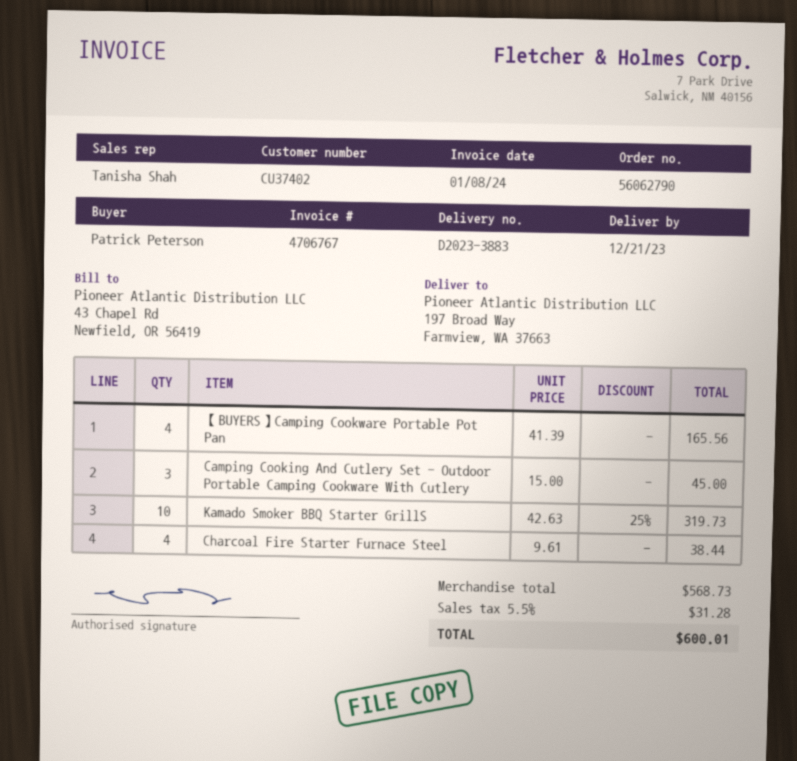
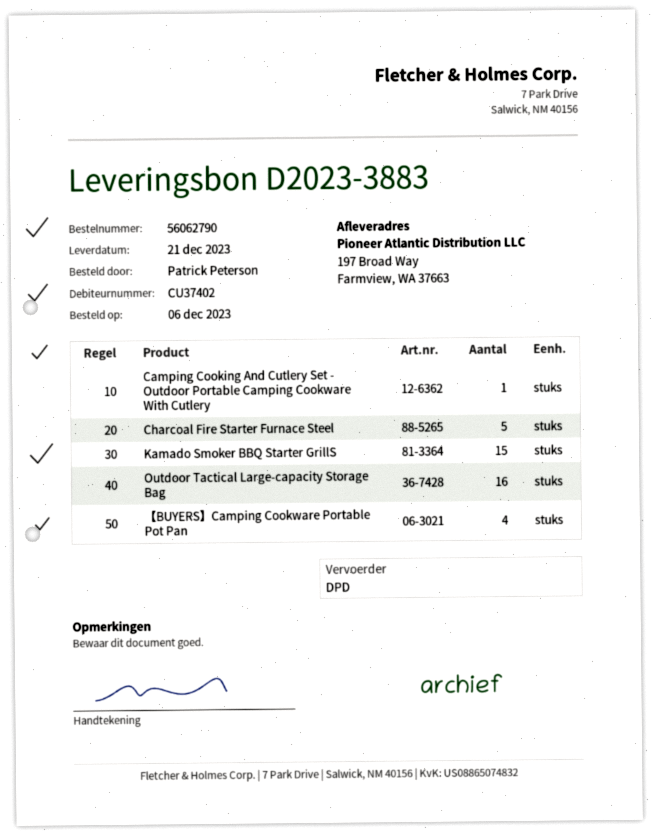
Camping Cooking And Cutlery Set - Outdoor Portable Camping Cookware With Cutlery: 3 -> 1
Kamado Smoker BBQ Starter GrillS: 10 -> 15
Charcoal Fire Starter Furnace Steel: 4 -> 5
Outdoor Tactical Large-capacity Storage Bag: none -> 16

